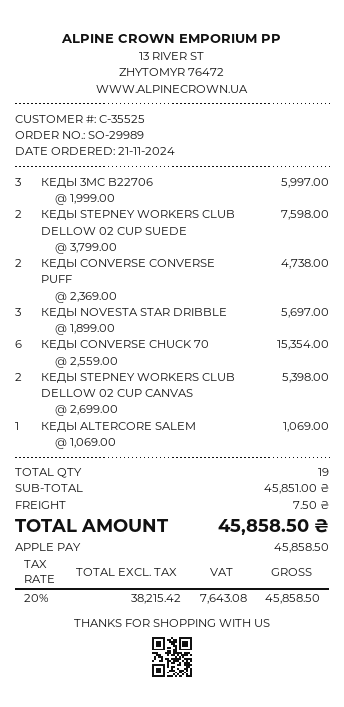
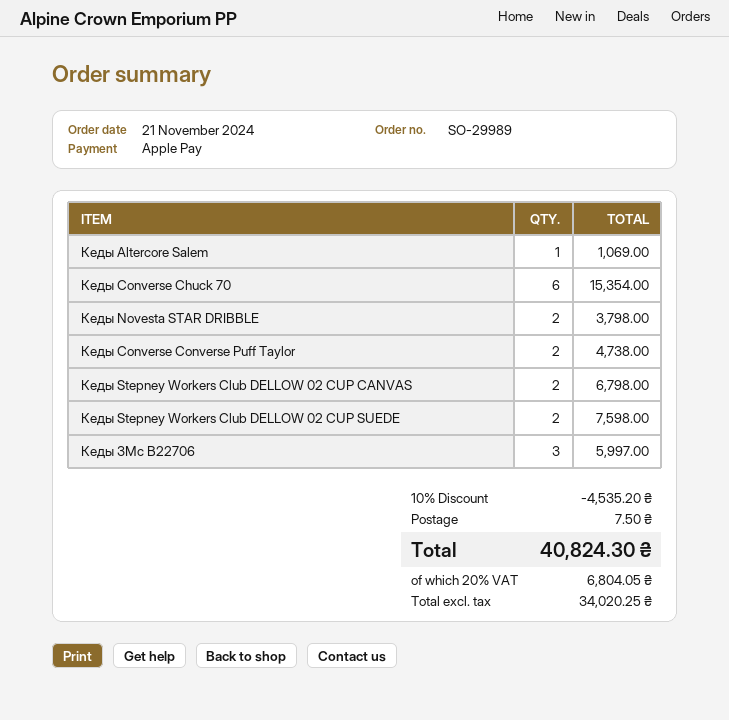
КЕДЫ NOVESTA STAR DRIBBLE: 3 for 5697.00 -> 2 for 3798.00
КЕДЫ STEPNEY WORKERS CLUB DELLOW 02 CUP CANVAS: 2 for 5398.00 -> 2 for 6798.00
discount: none -> 10% = 4535.20
net: 38215.42 -> 34020.25
tax: 20% = 7643.08 -> 20% = 6804.05
total: 45858.50 -> 40824.30

